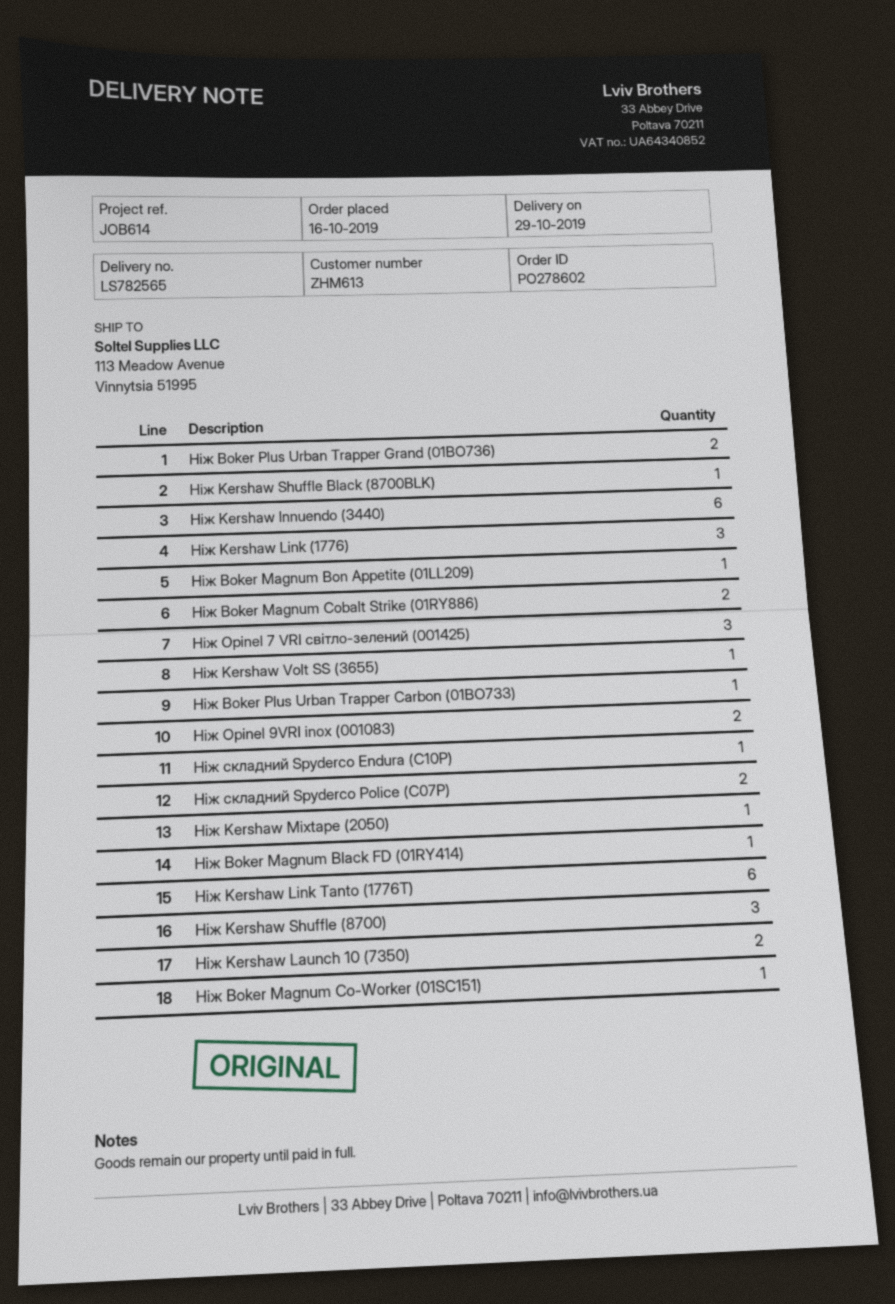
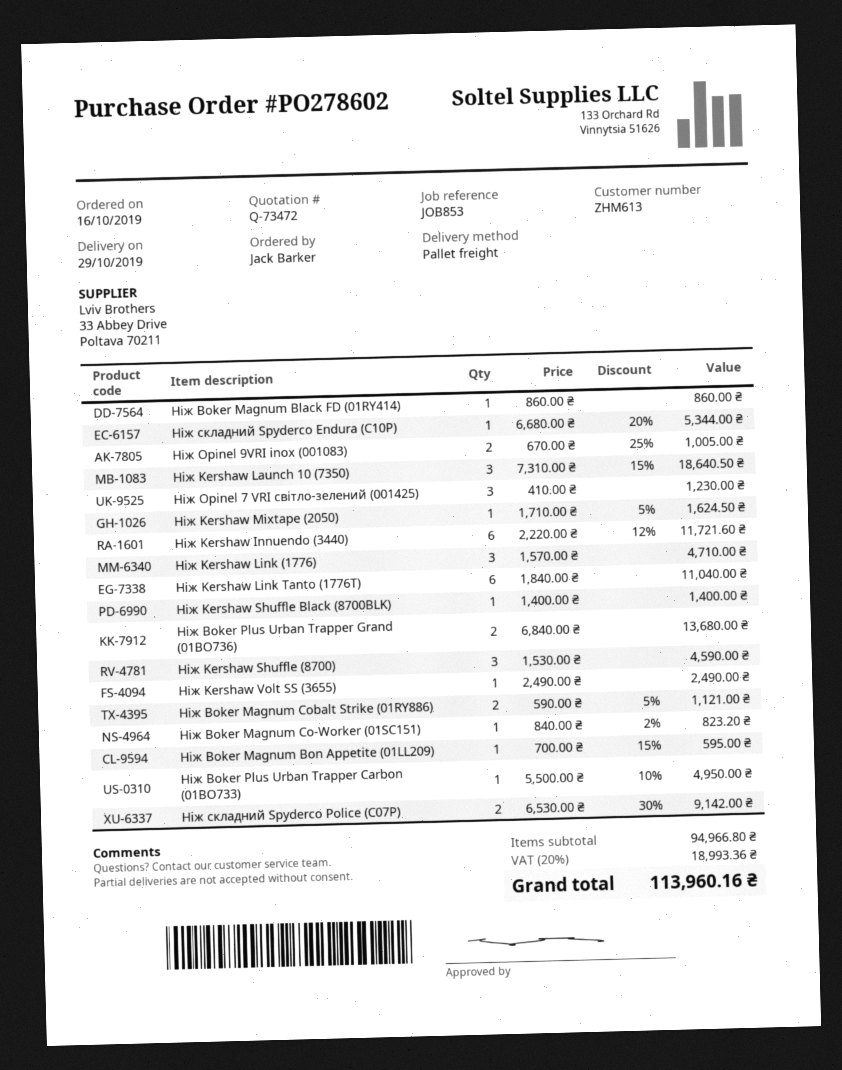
reference: JOB614 -> JOB853
Ніж Kershaw Launch 10 (7350): 2 -> 3

